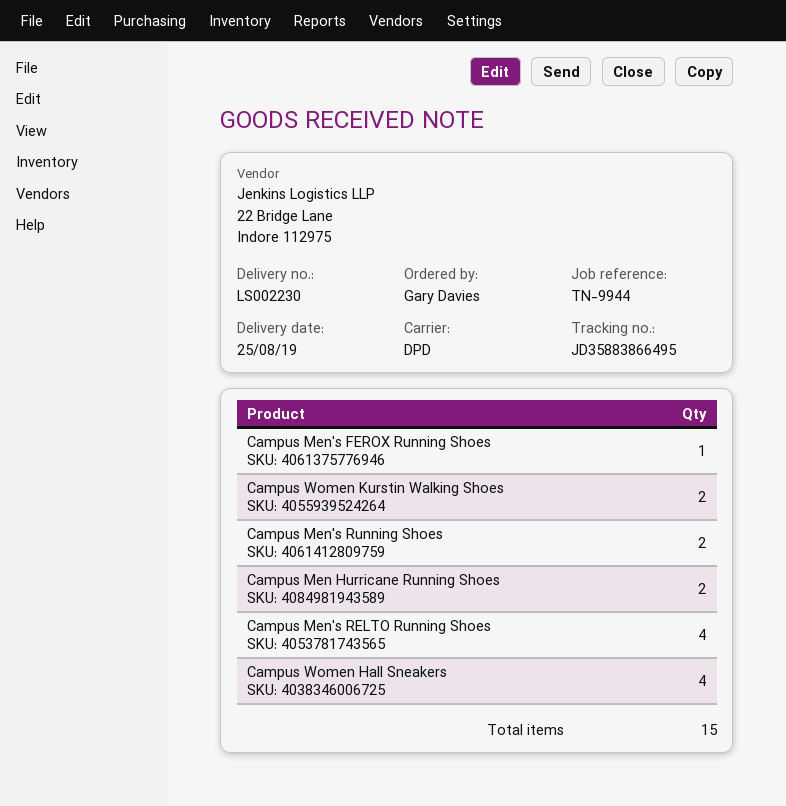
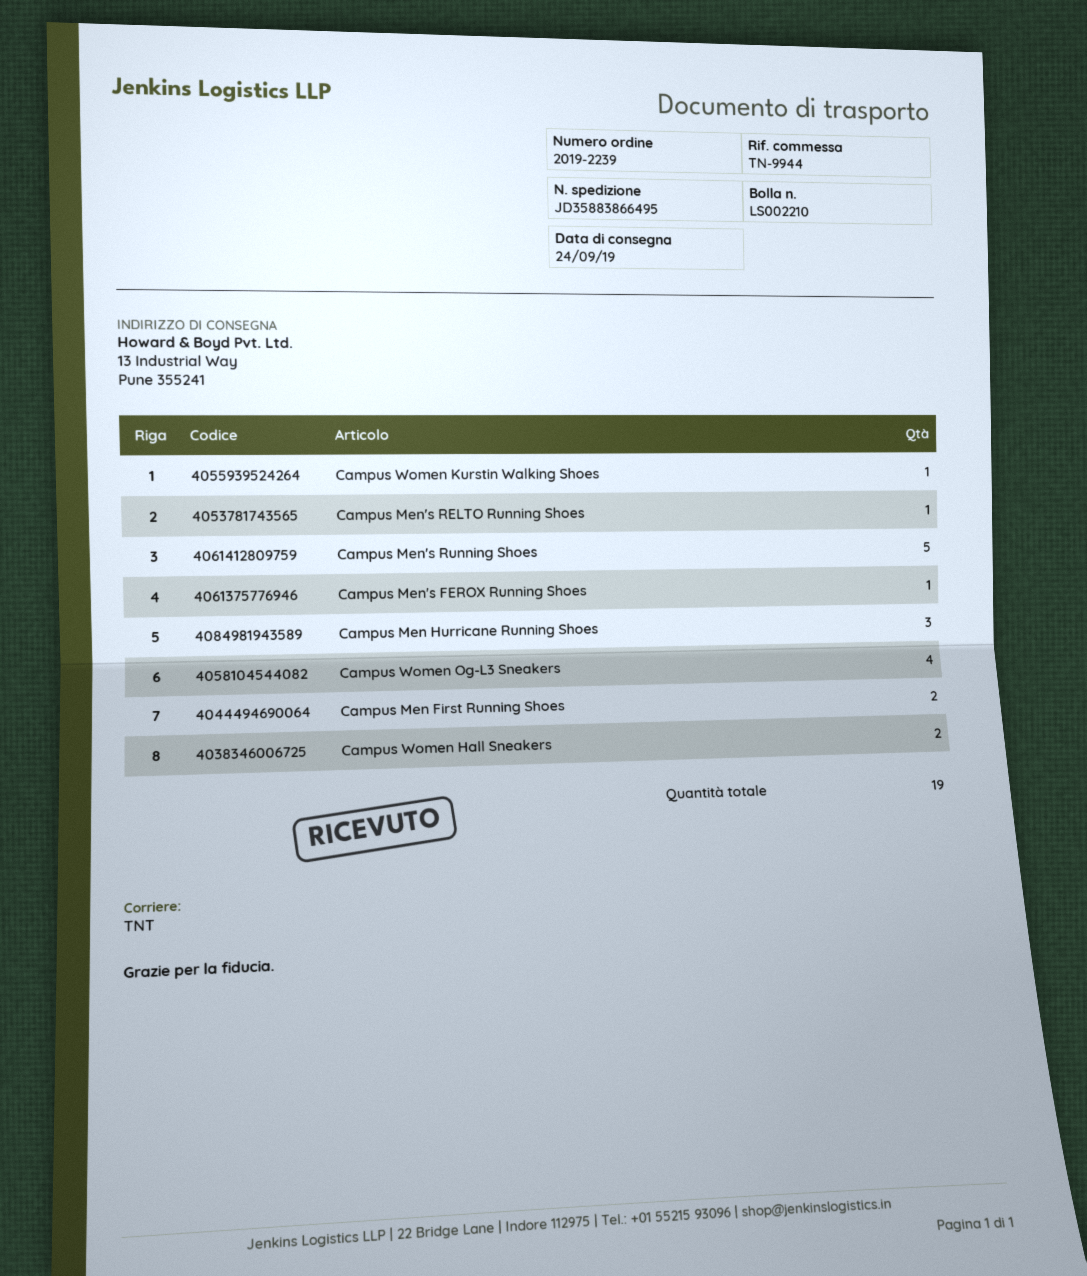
delivery note number: LS002230 -> LS002210
delivery date: 2019-08-25 -> 2019-09-24
shipping method: DPD -> TNT
Campus Women Kurstin Walking Shoes: 2 -> 1
Campus Men's Running Shoes: 2 -> 5
Campus Men Hurricane Running Shoes: 2 -> 3
Campus Men's RELTO Running Shoes: 4 -> 1
Campus Women Hall Sneakers: 4 -> 2
Campus Women Og-L3 Sneakers: none -> 4
Campus Men First Running Shoes: none -> 2
total quantity: 15 -> 19

